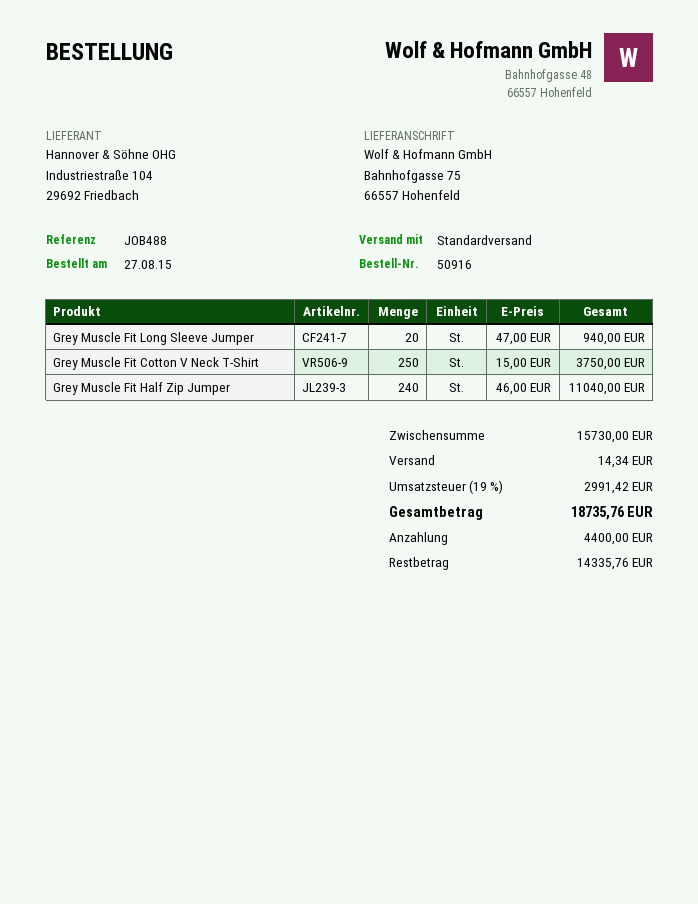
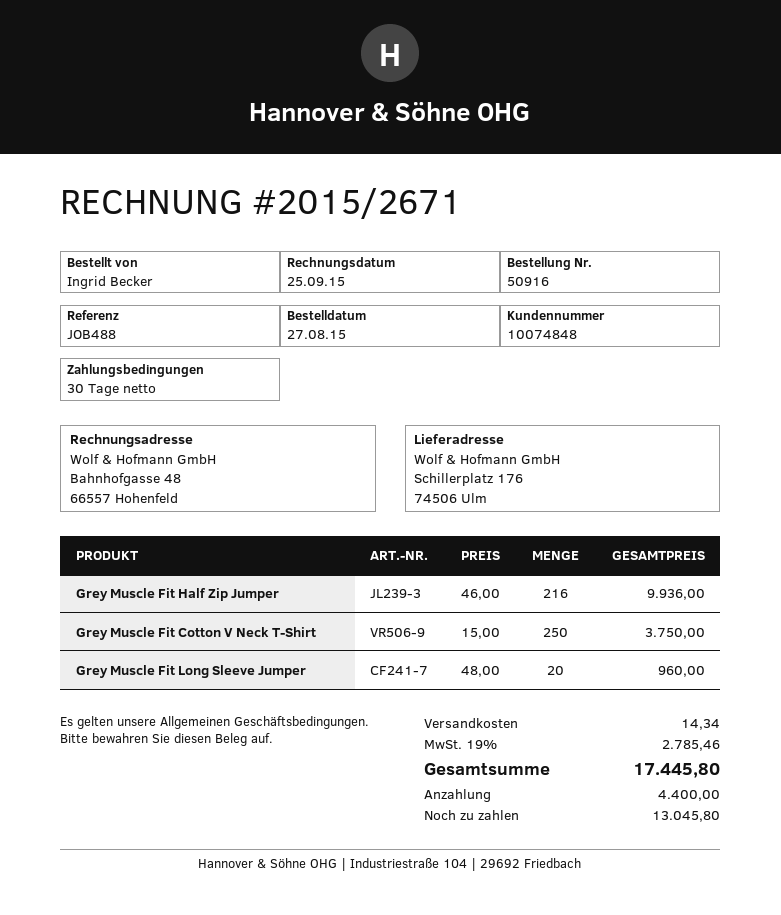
ship to: Bahnhofgasse 75, 66557 Hohenfeld -> Schillerplatz 176, 74506 Ulm
Grey Muscle Fit Long Sleeve Jumper: 20 x 47.00 = 940.00 -> 20 x 48.00 = 960.00
Grey Muscle Fit Half Zip Jumper: 240 x 46.00 = 11040.00 -> 216 x 46.00 = 9936.00
tax: 19% = 2991.42 -> 19% = 2785.46
total: 18735.76 -> 17445.80
balance: 14335.76 -> 13045.80

